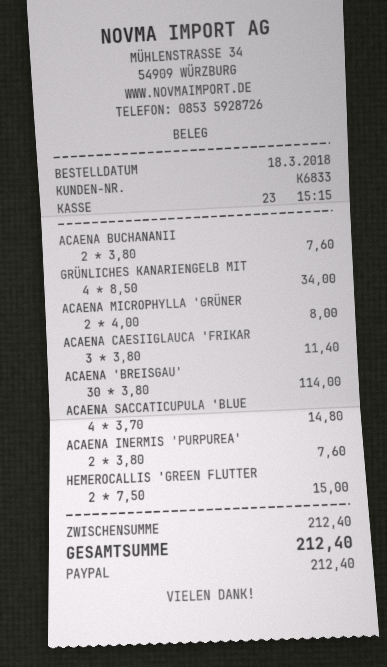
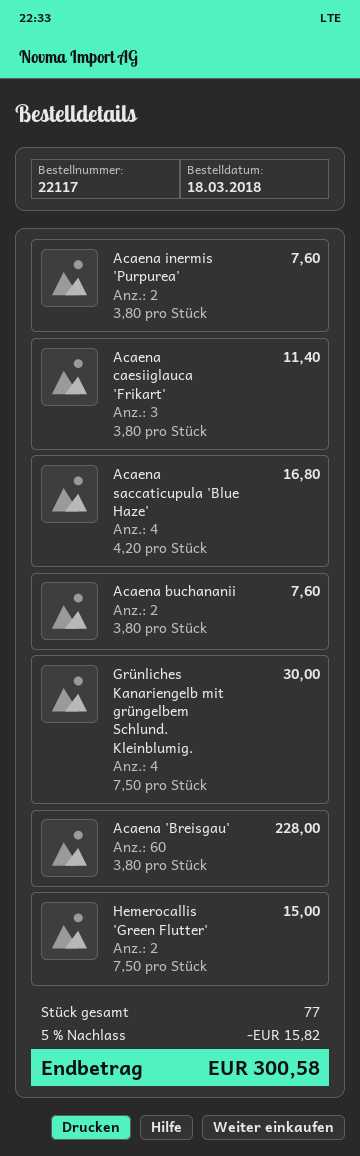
GRÜNLICHES KANARIENGELB MIT: 4 x 8.50 = 34.00 -> 4 x 7.50 = 30.00
ACAENA MICROPHYLLA 'GRÜNER: 2 x 4.00 = 8.00 -> none
ACAENA 'BREISGAU': 30 x 3.80 = 114.00 -> 60 x 3.80 = 228.00
ACAENA SACCATICUPULA 'BLUE: 4 x 3.70 = 14.80 -> 4 x 4.20 = 16.80
discount: none -> 5% = 15.82
total: 212.40 -> 300.58

